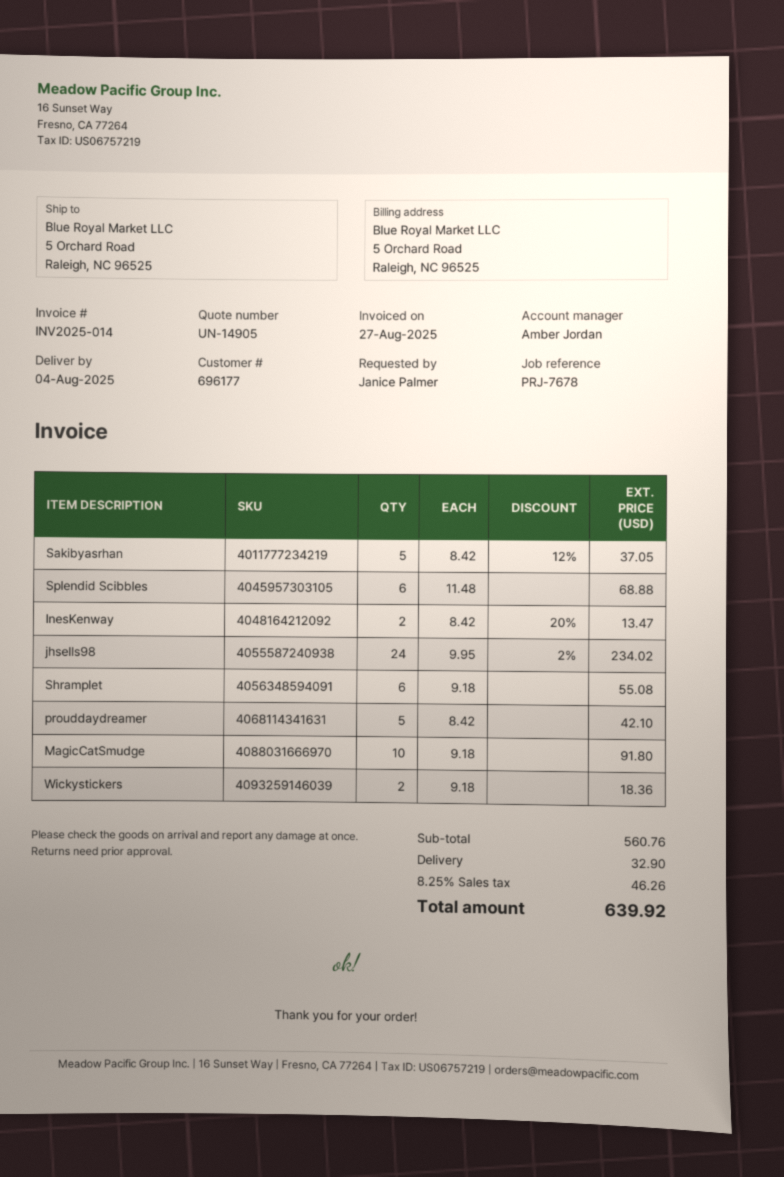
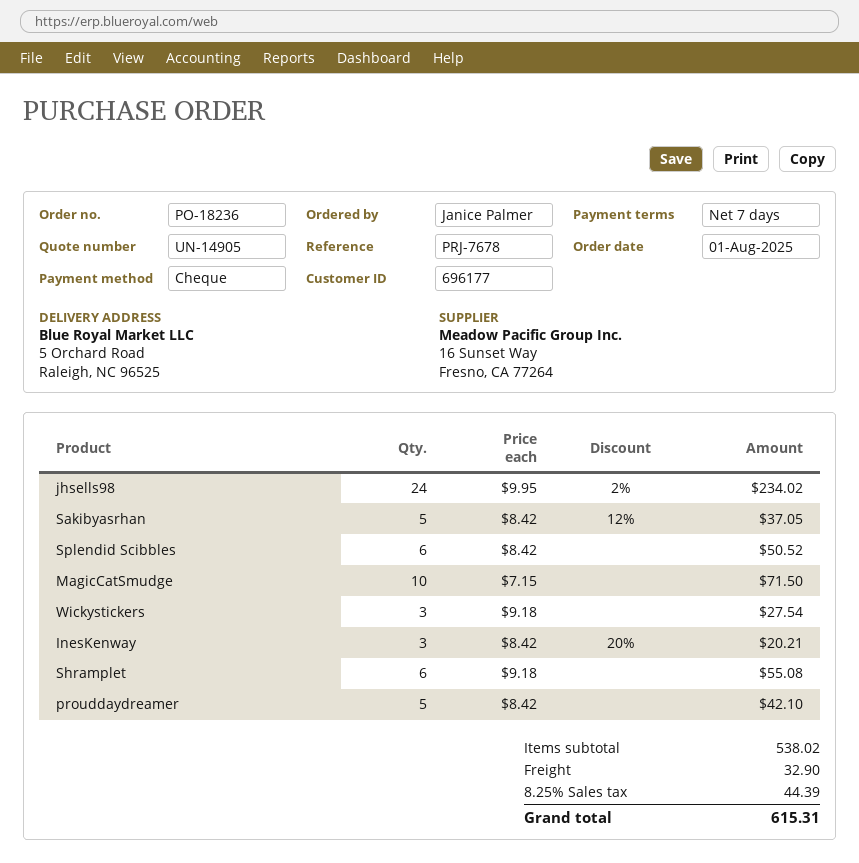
Splendid Scibbles: 6 x 11.48 = 68.88 -> 6 x 8.42 = 50.52
InesKenway: 2 x 8.42 - 20% = 13.47 -> 3 x 8.42 - 20% = 20.21
MagicCatSmudge: 10 x 9.18 = 91.80 -> 10 x 7.15 = 71.50
Wickystickers: 2 x 9.18 = 18.36 -> 3 x 9.18 = 27.54
subtotal: 560.76 -> 538.02
tax: 8.25% = 46.26 -> 8.25% = 44.39
total: 639.92 -> 615.31

